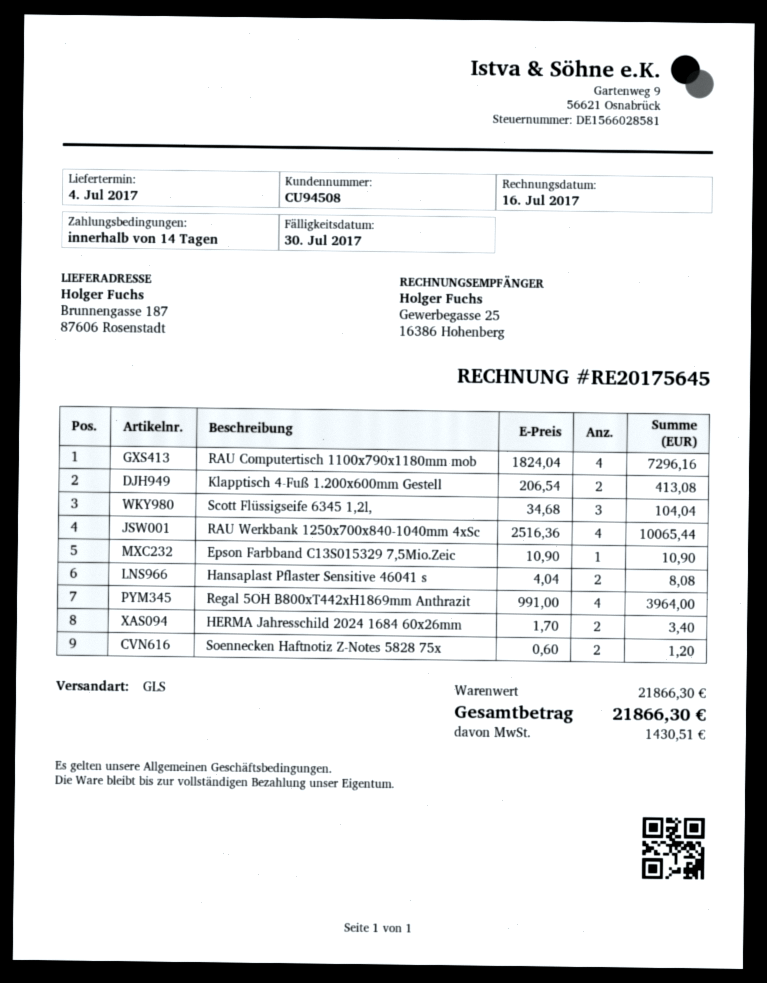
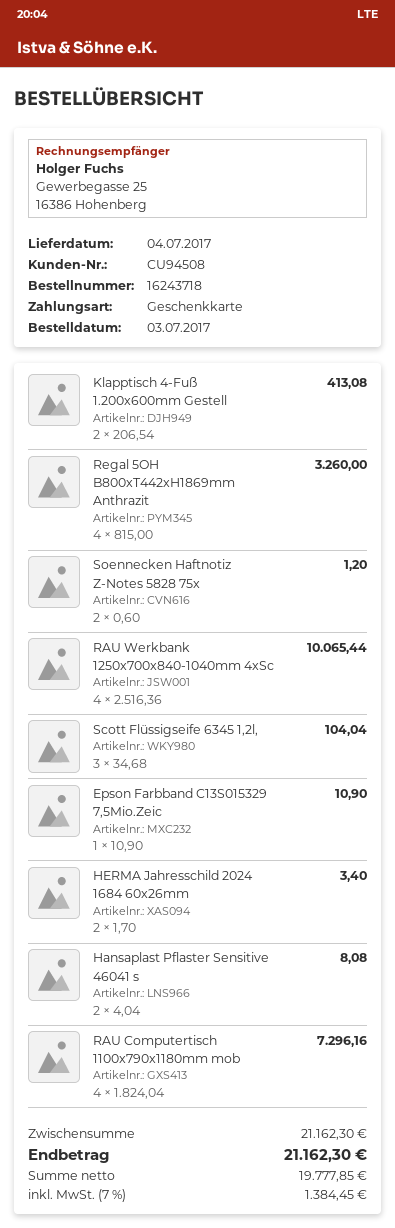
Regal 5OH B800xT442xH1869mm Anthrazit: 4 x 991.00 = 3964.00 -> 4 x 815.00 = 3260.00
subtotal: 21866.30 -> 21162.30
tax: 1430.51 -> 1384.45
total: 21866.30 -> 21162.30

